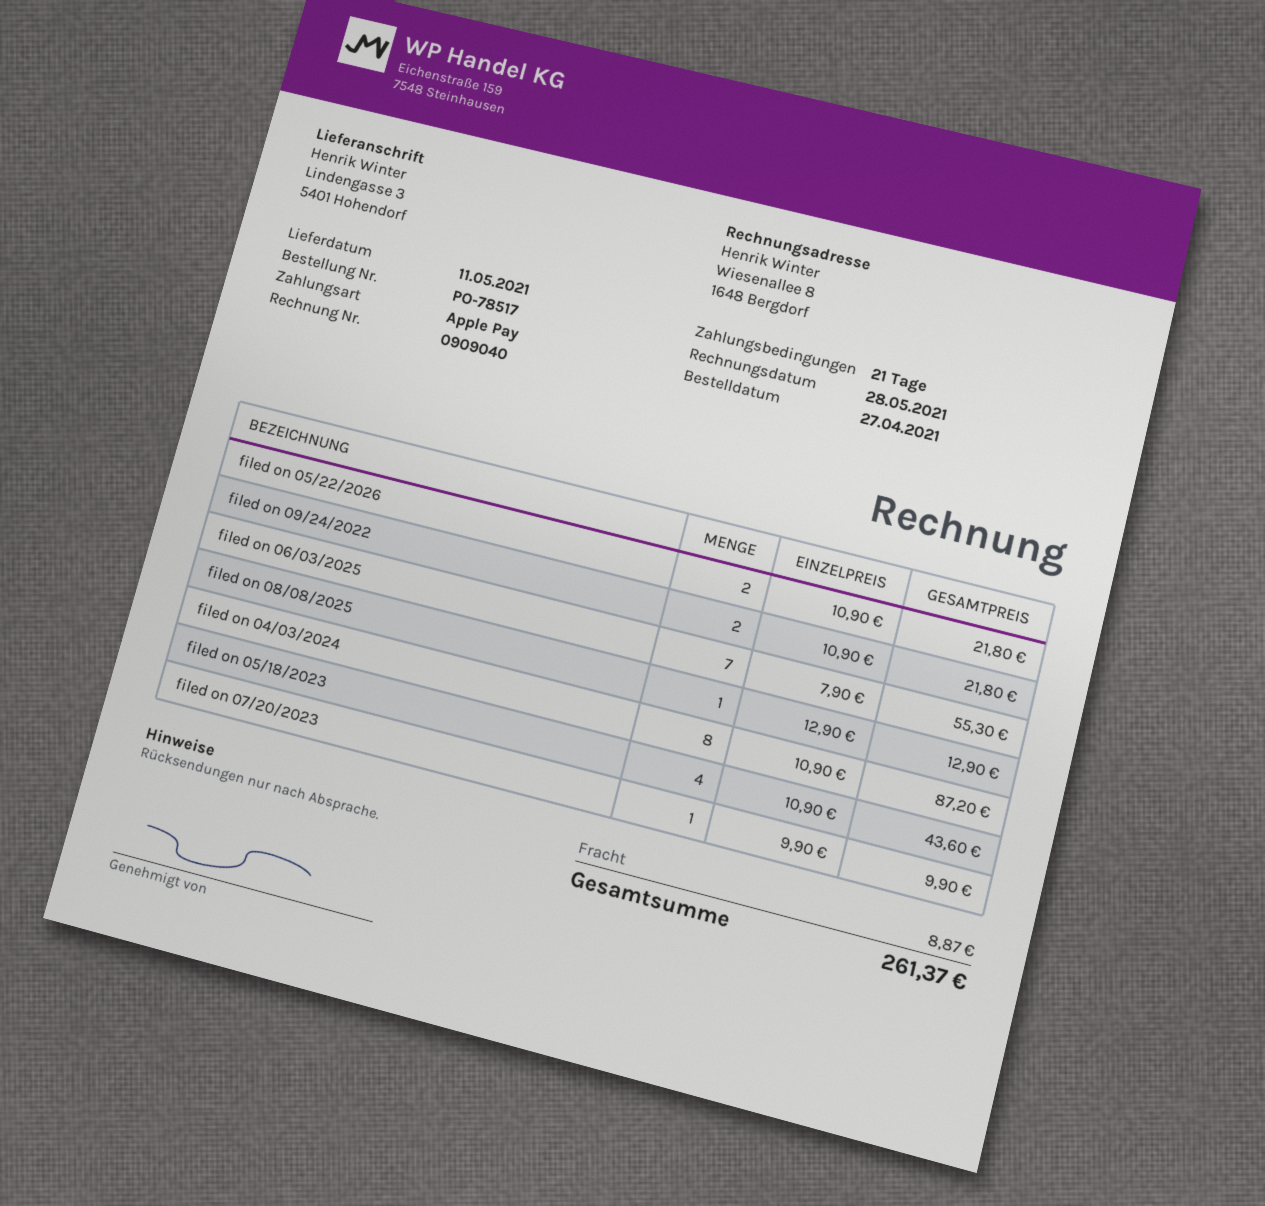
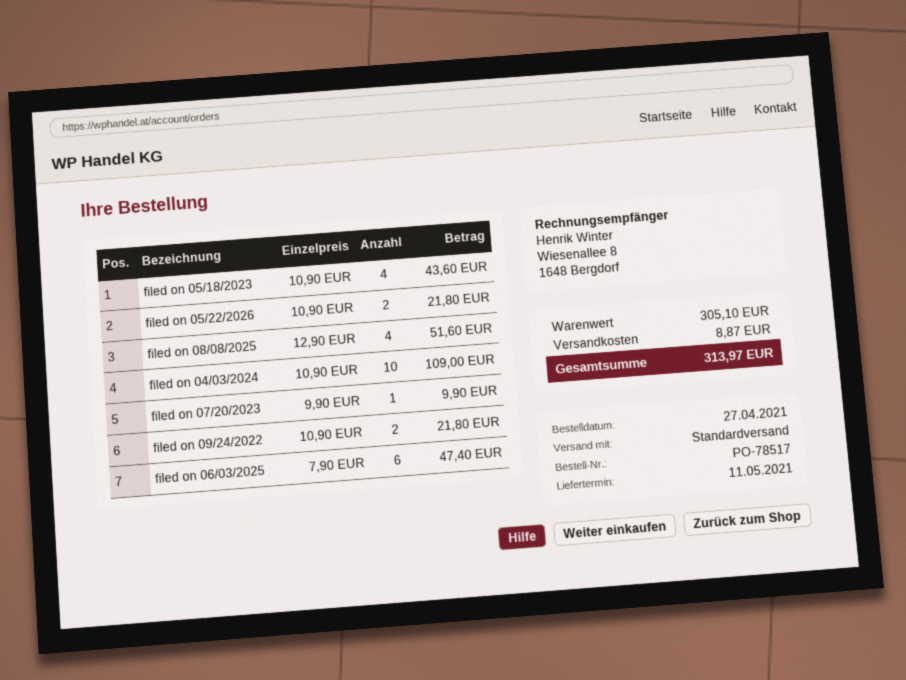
filed on 06/03/2025: 7 x 7.90 = 55.30 -> 6 x 7.90 = 47.40
filed on 08/08/2025: 1 x 12.90 = 12.90 -> 4 x 12.90 = 51.60
filed on 04/03/2024: 8 x 10.90 = 87.20 -> 10 x 10.90 = 109.00
total: 261.37 -> 313.97

